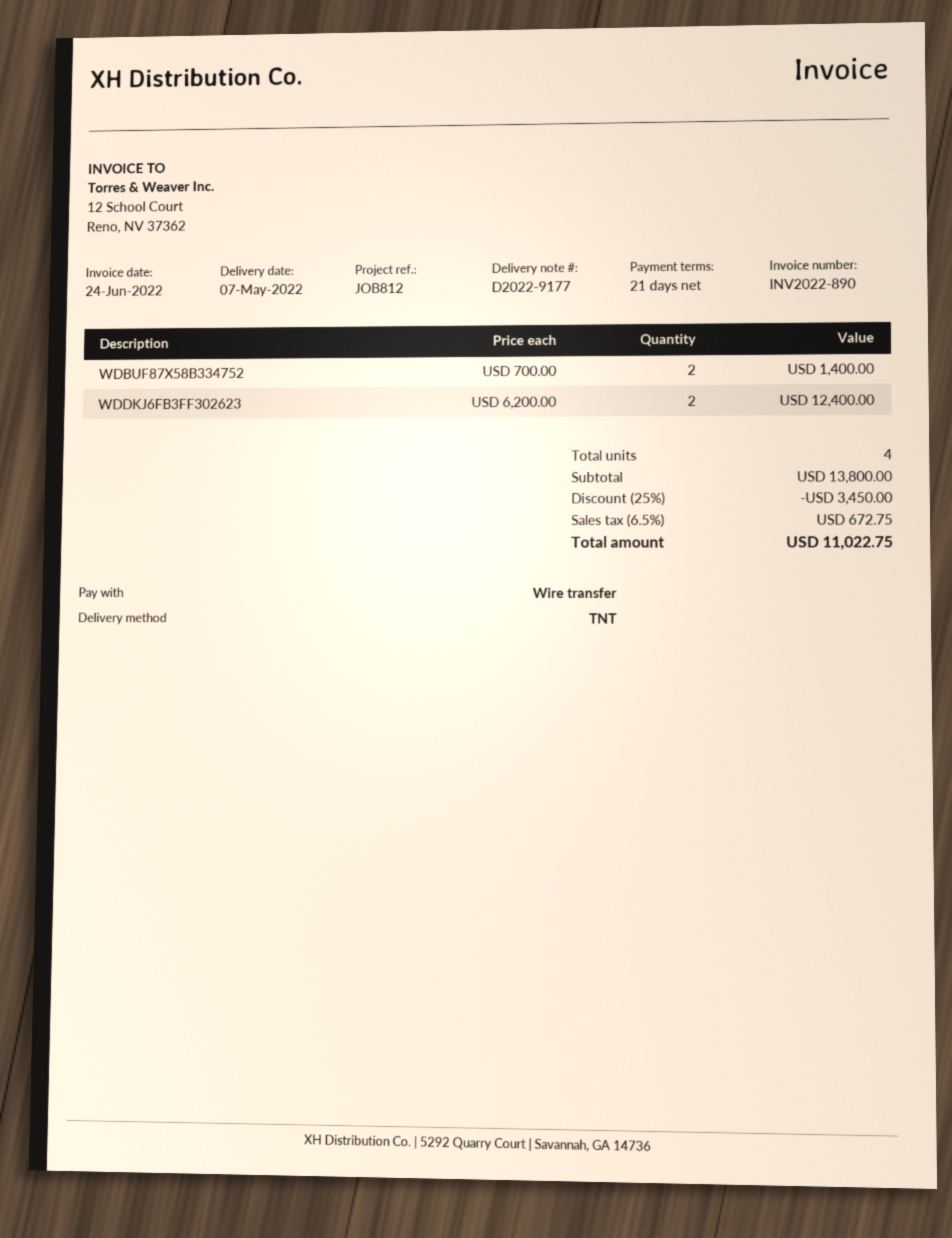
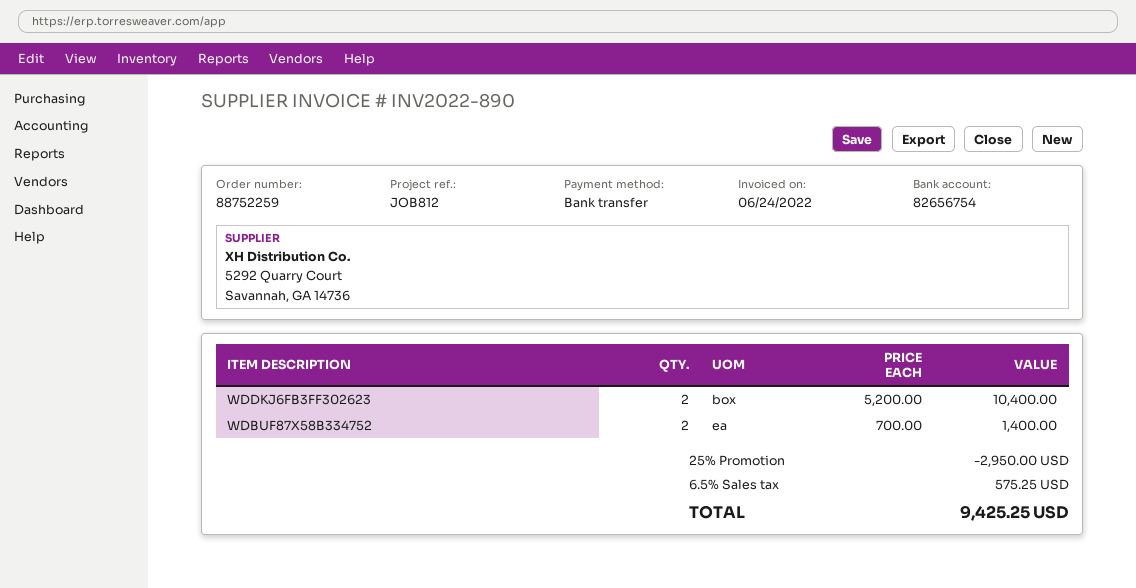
WDDKJ6FB3FF302623: 2 x 6200.00 = 12400.00 -> 2 x 5200.00 = 10400.00
discount: 25% = 3450.00 -> 25% = 2950.00
tax: 6.5% = 672.75 -> 6.5% = 575.25
total: 11022.75 -> 9425.25

